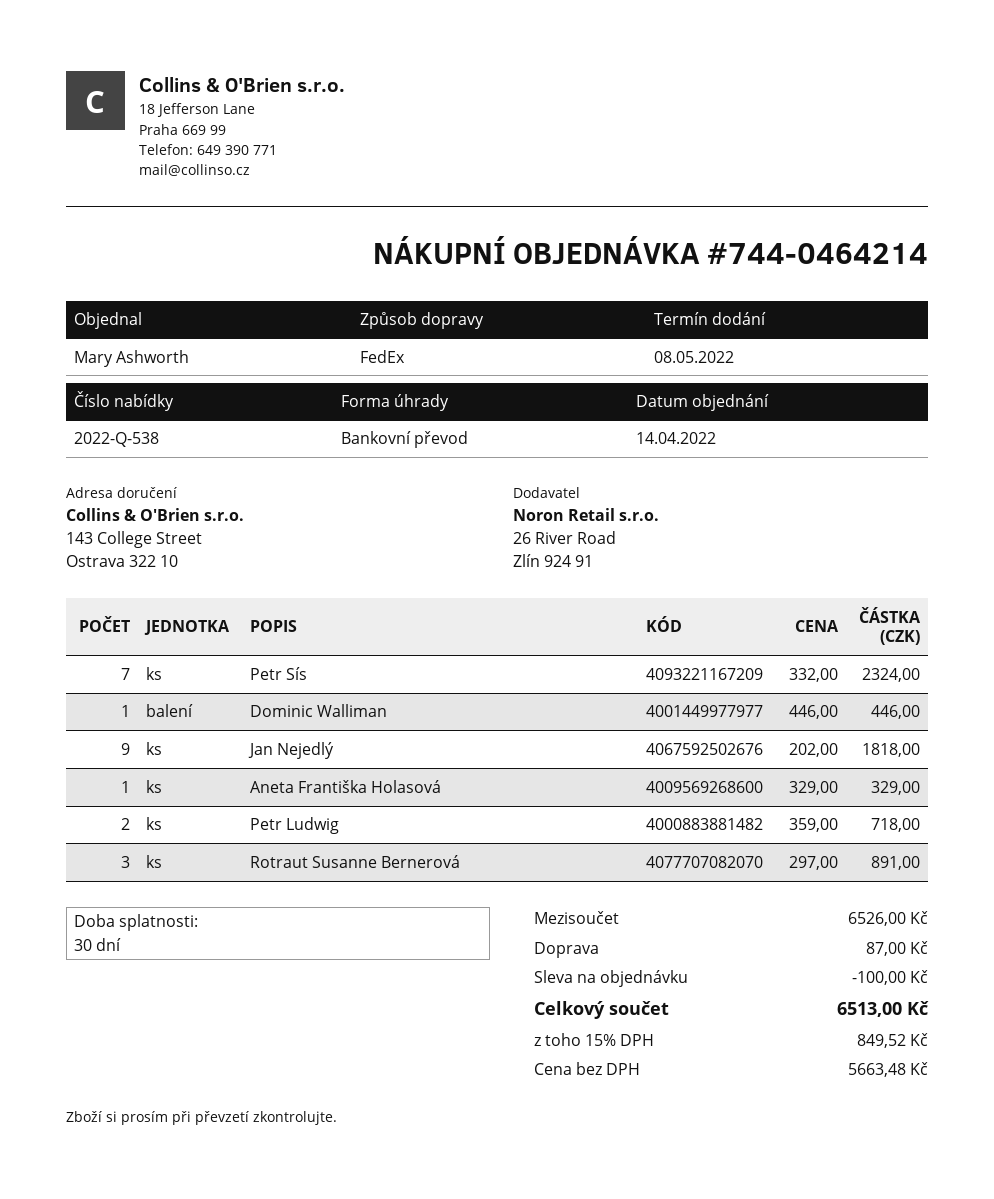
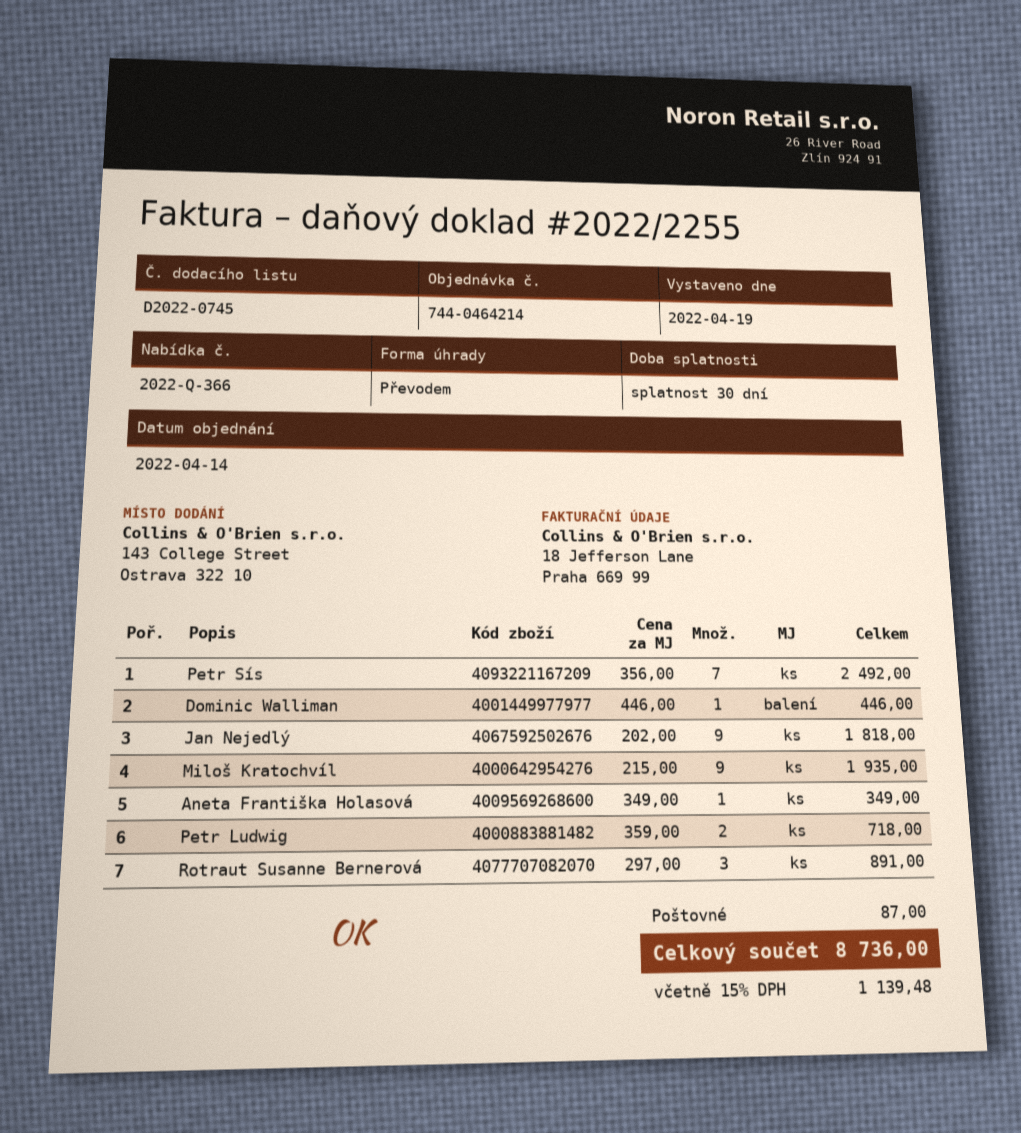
quote number: 2022-Q-538 -> 2022-Q-366
Petr Sís: 7 x 332.00 = 2324.00 -> 7 x 356.00 = 2492.00
Aneta Františka Holasová: 1 x 329.00 = 329.00 -> 1 x 349.00 = 349.00
Miloš Kratochvíl: none -> 9 x 215.00 = 1935.00
discount: 100.00 -> none
tax: 15% = 849.52 -> 15% = 1139.48
total: 6513.00 -> 8736.00

